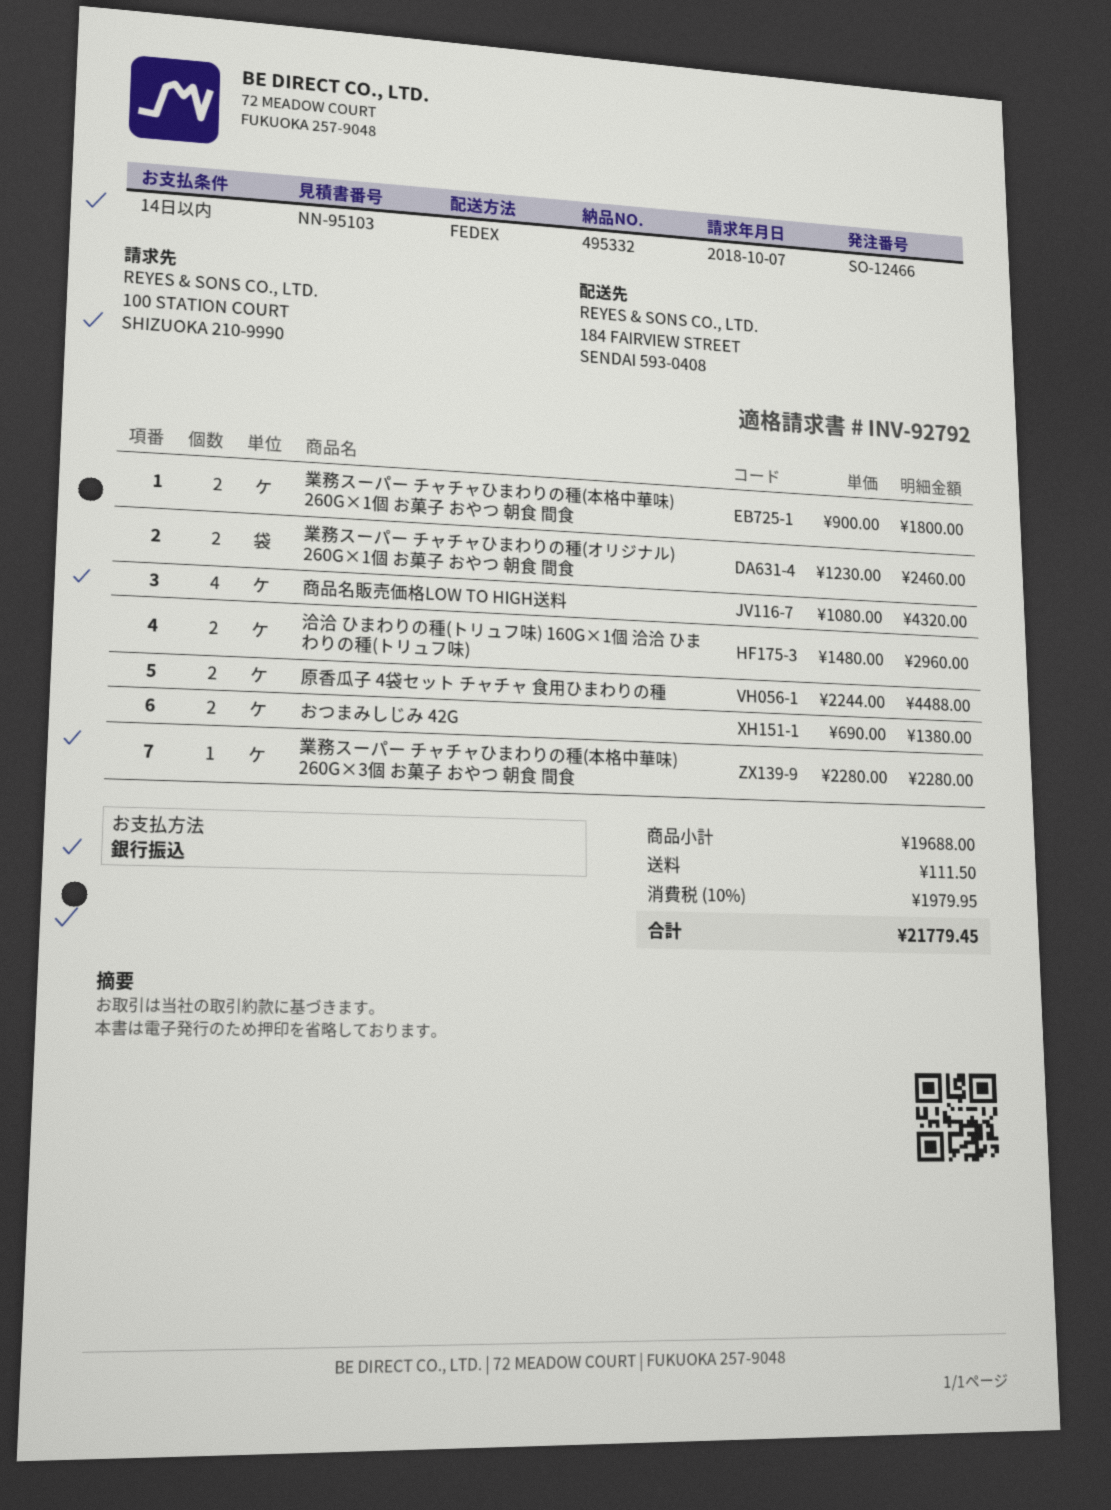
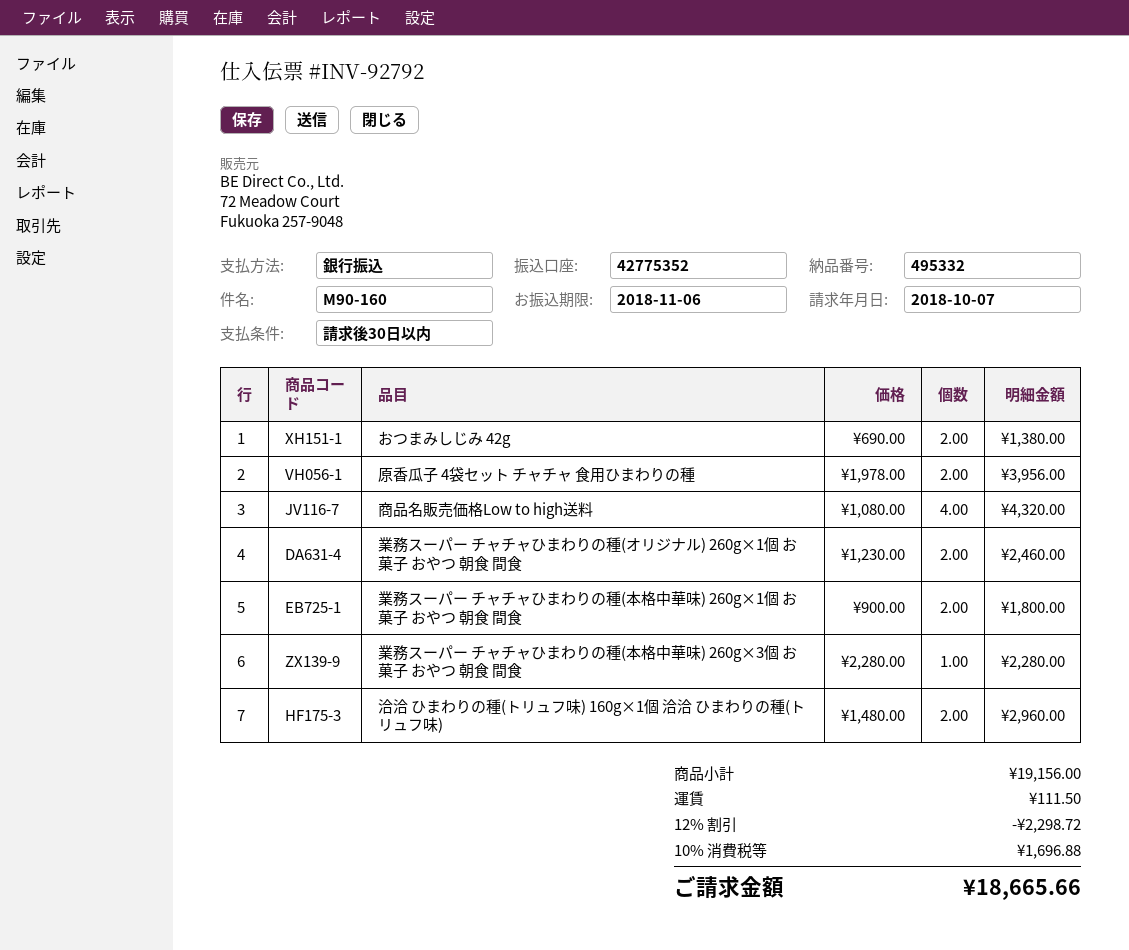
payment terms: 14 days -> 30 days
原香瓜子 4袋セット チャチャ 食用ひまわりの種: 2 x 2244.00 = 4488.00 -> 2 x 1978.00 = 3956.00
subtotal: 19688.00 -> 19156.00
discount: none -> 12% = 2298.72
tax: 10% = 1979.95 -> 10% = 1696.88
total: 21779.45 -> 18665.66

